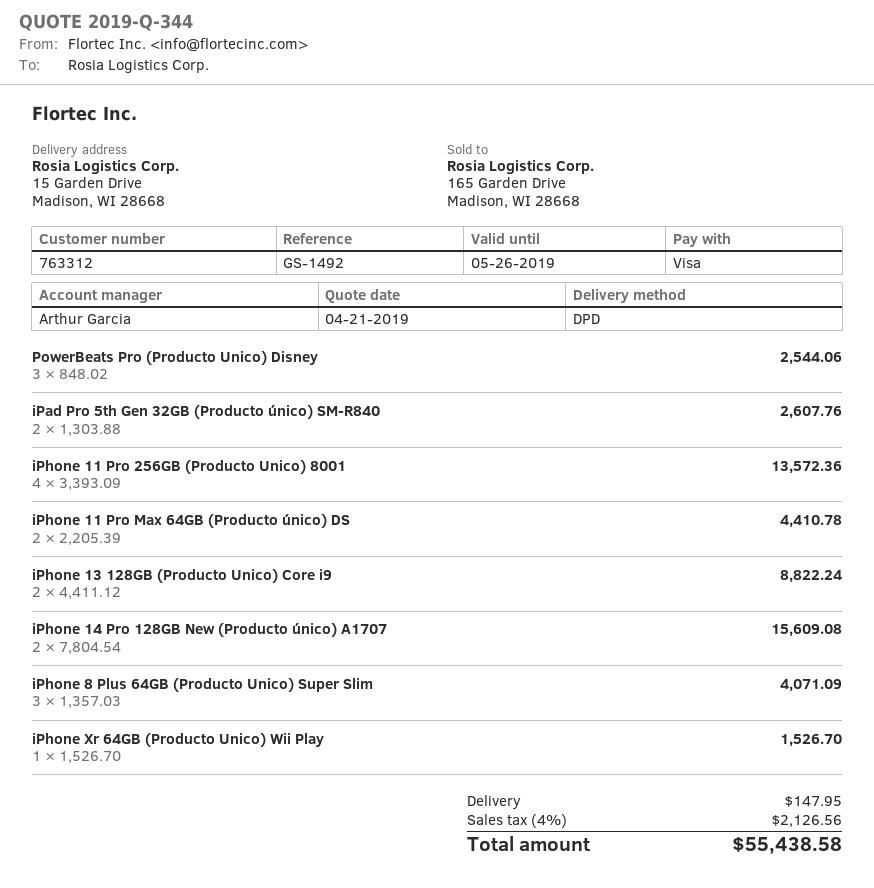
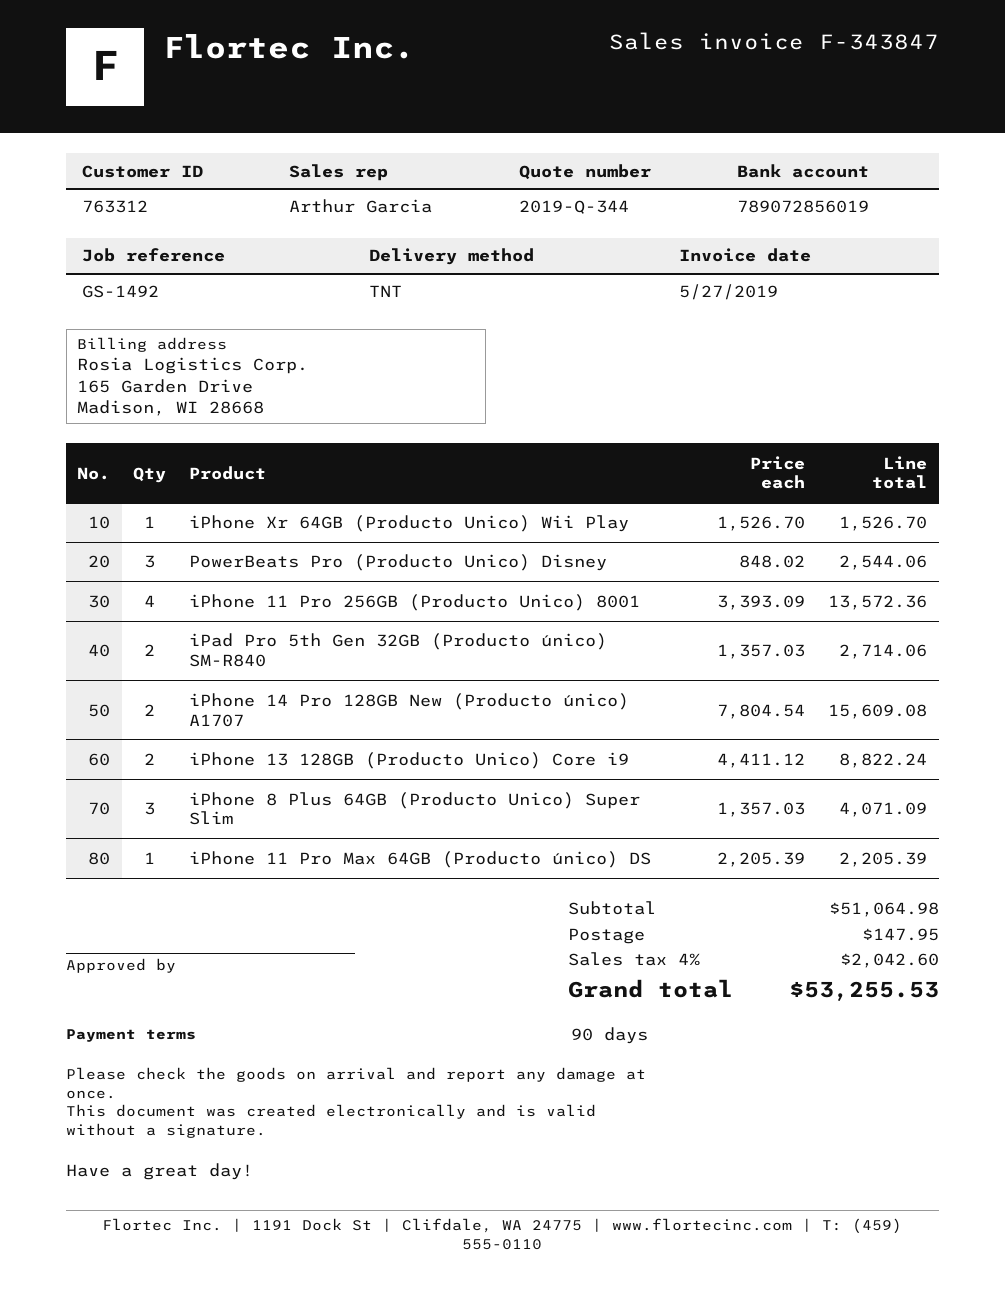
shipping method: DPD -> TNT
iPad Pro 5th Gen 32GB (Producto único) SM-R840: 2 x 1303.88 = 2607.76 -> 2 x 1357.03 = 2714.06
iPhone 11 Pro Max 64GB (Producto único) DS: 2 x 2205.39 = 4410.78 -> 1 x 2205.39 = 2205.39
tax: 4% = 2126.56 -> 4% = 2042.60
total: 55438.58 -> 53255.53

